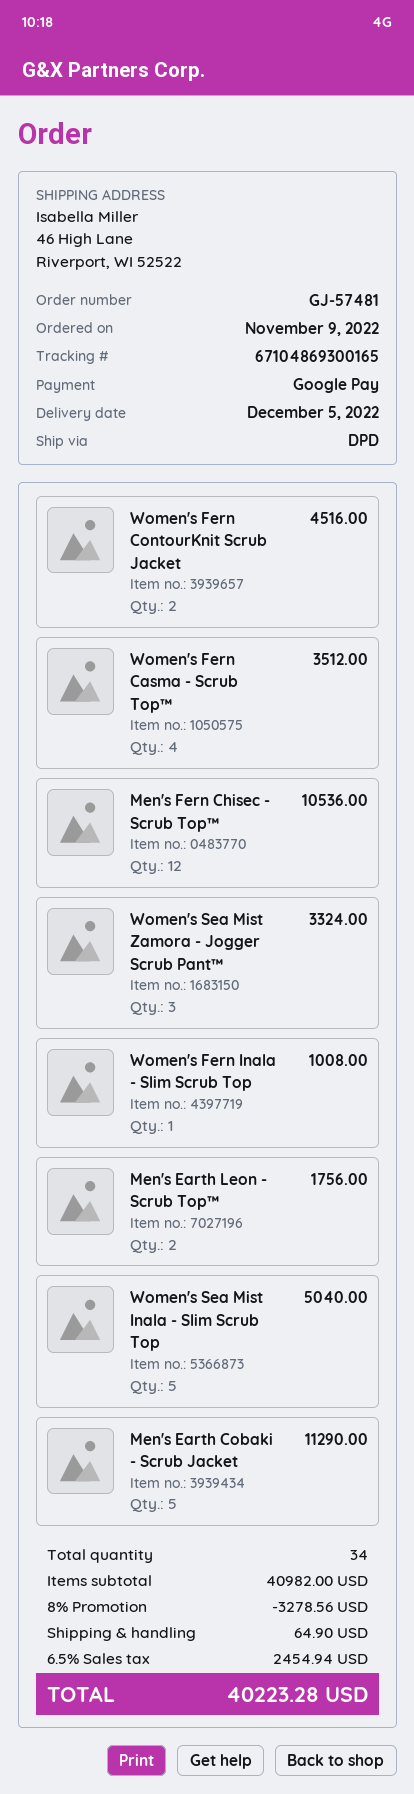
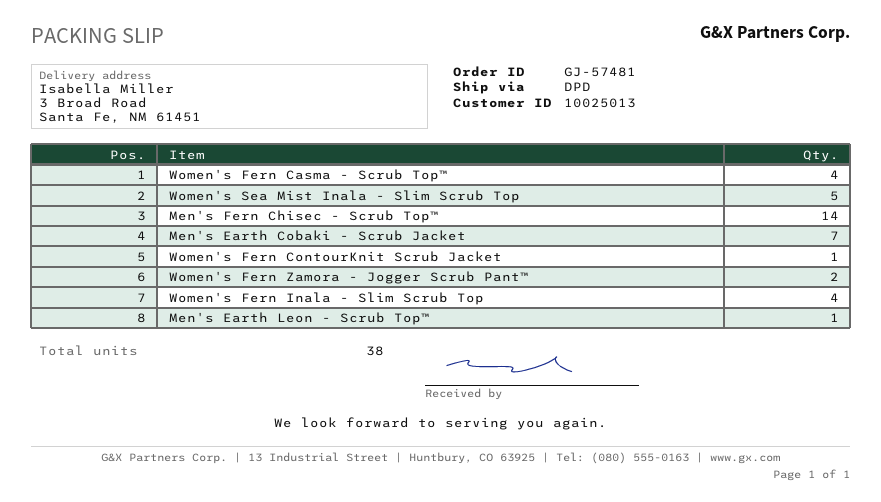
ship to: 46 High Lane, Riverport, WI 52522 -> 3 Broad Road, Santa Fe, NM 61451
Women's Fern ContourKnit Scrub Jacket: 2 -> 1
Men's Fern Chisec - Scrub Top™: 12 -> 14
Women's Sea Mist Zamora - Jogger Scrub Pant™: 3 -> none
Women's Fern Inala - Slim Scrub Top: 1 -> 4
Men's Earth Leon - Scrub Top™: 2 -> 1
Men's Earth Cobaki - Scrub Jacket: 5 -> 7
Women's Fern Zamora - Jogger Scrub Pant™: none -> 2
total quantity: 34 -> 38

